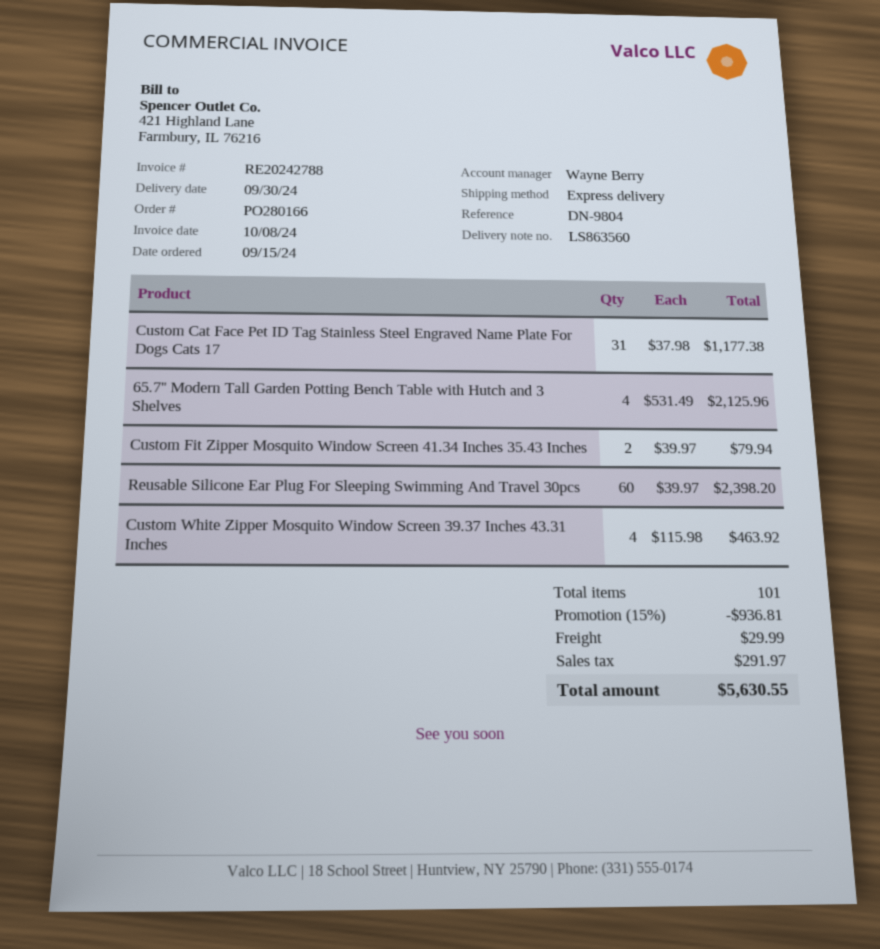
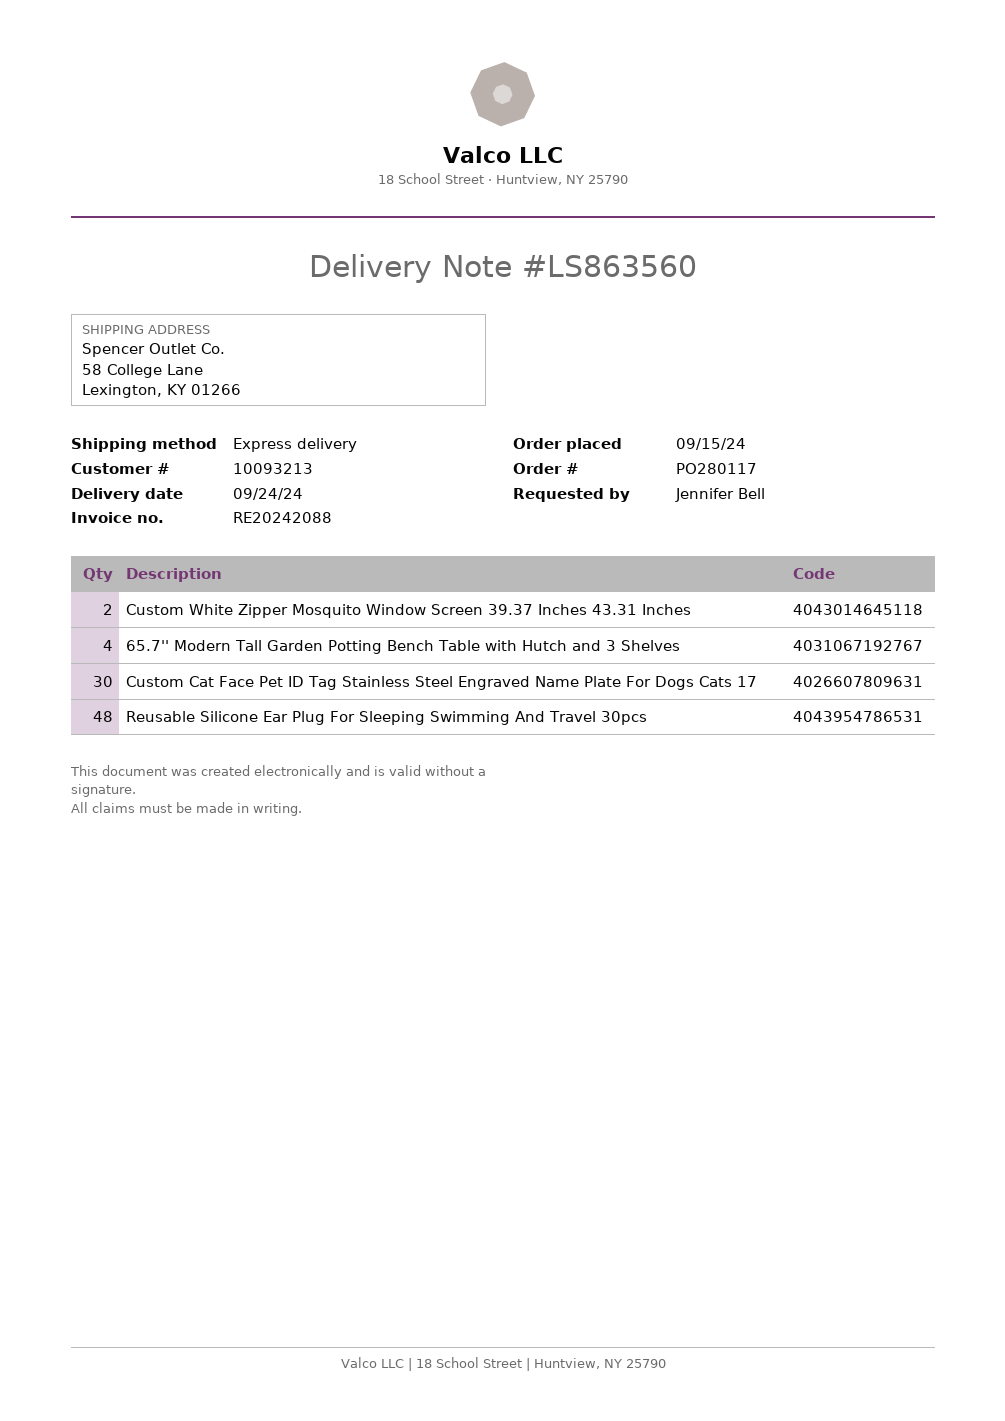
order number: PO280166 -> PO280117
delivery date: 2024-09-30 -> 2024-09-24
invoice number: RE20242788 -> RE20242088
Custom Cat Face Pet ID Tag Stainless Steel Engraved Name Plate For Dogs Cats 17: 31 -> 30
Custom Fit Zipper Mosquito Window Screen 41.34 Inches 35.43 Inches: 2 -> none
Reusable Silicone Ear Plug For Sleeping Swimming And Travel 30pcs: 60 -> 48
Custom White Zipper Mosquito Window Screen 39.37 Inches 43.31 Inches: 4 -> 2

